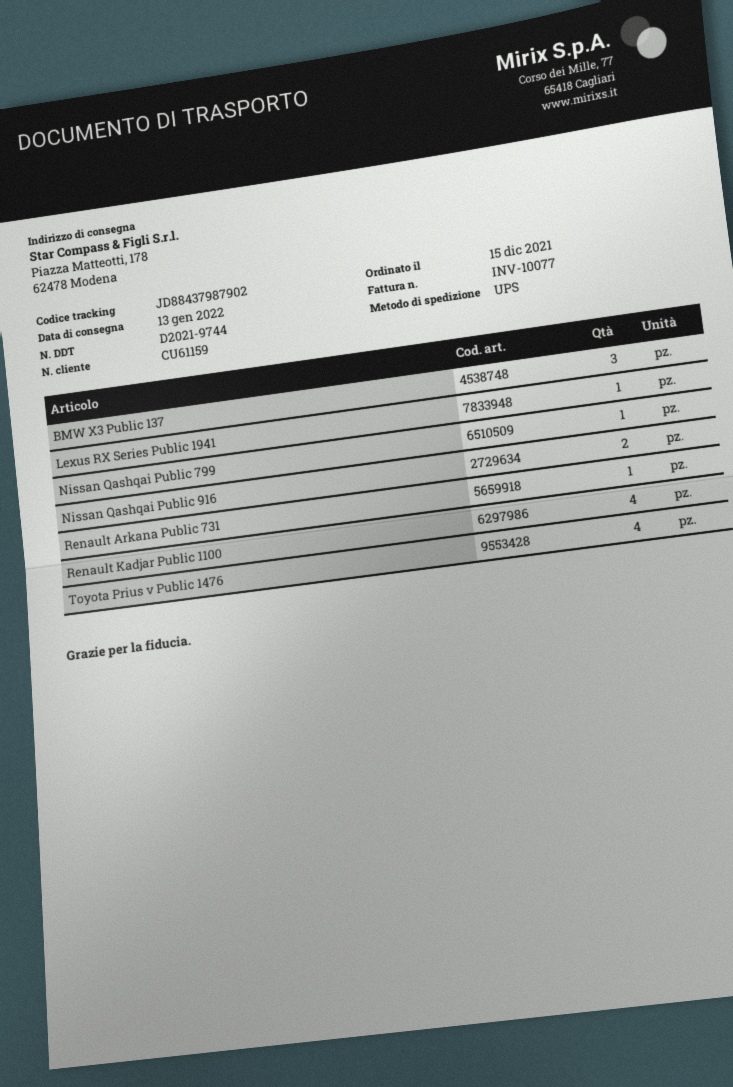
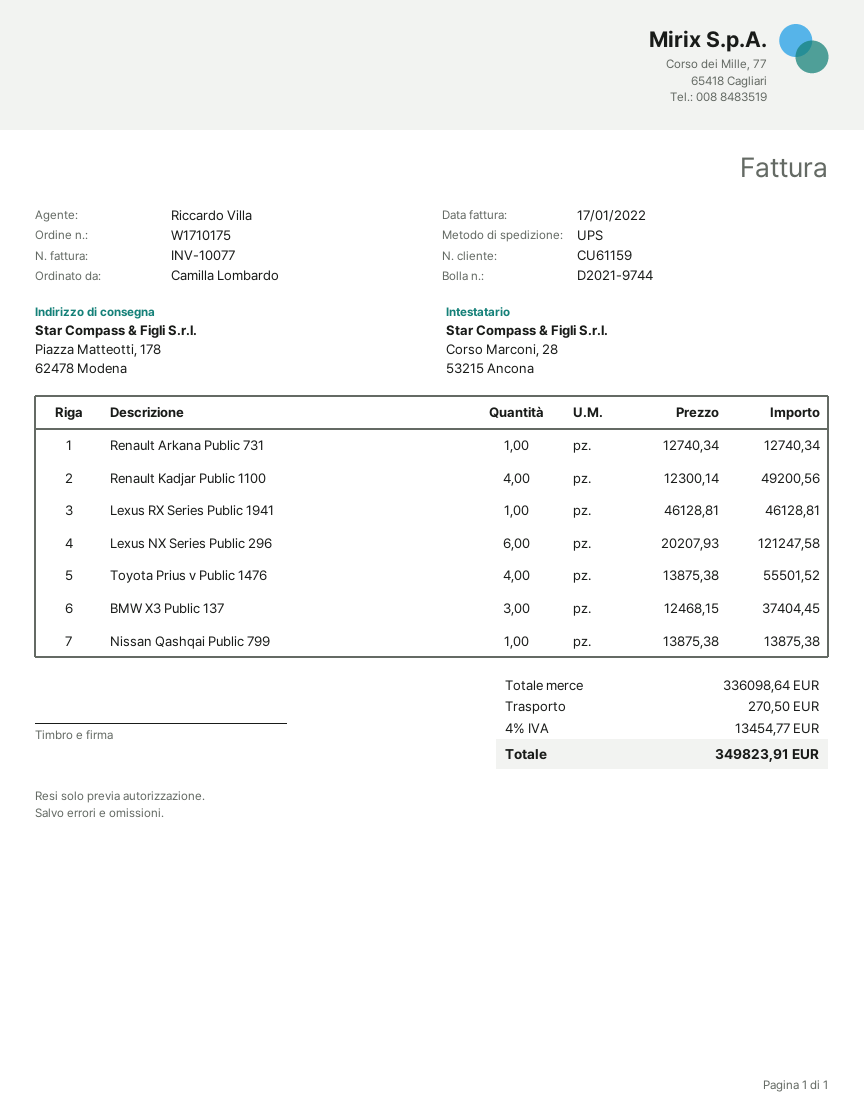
Nissan Qashqai Public 916: 2 -> none
Lexus NX Series Public 296: none -> 6

